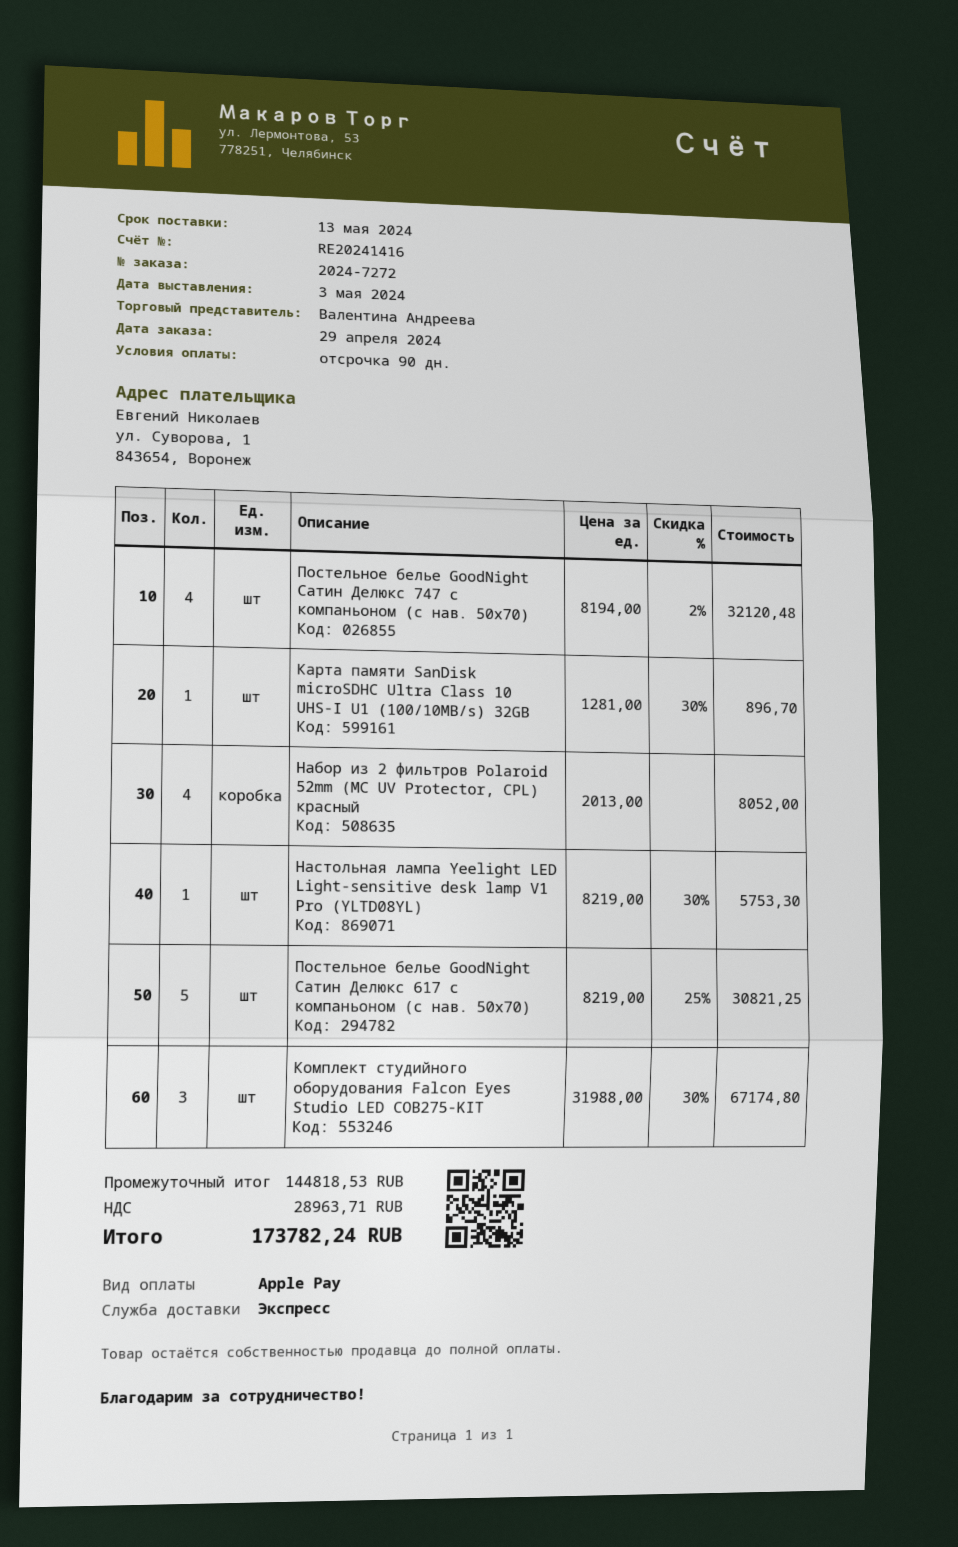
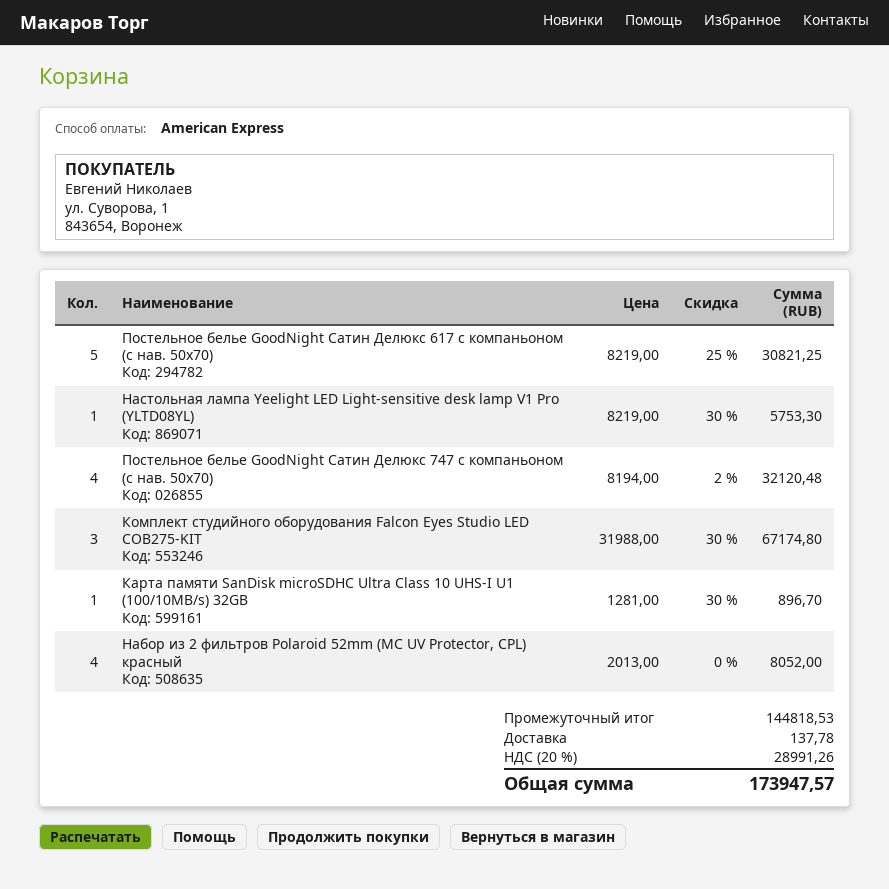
payment method: Apple Pay -> American Express
shipping: none -> 137.78
tax: 28963.71 -> 28991.26
total: 173782.24 -> 173947.57

